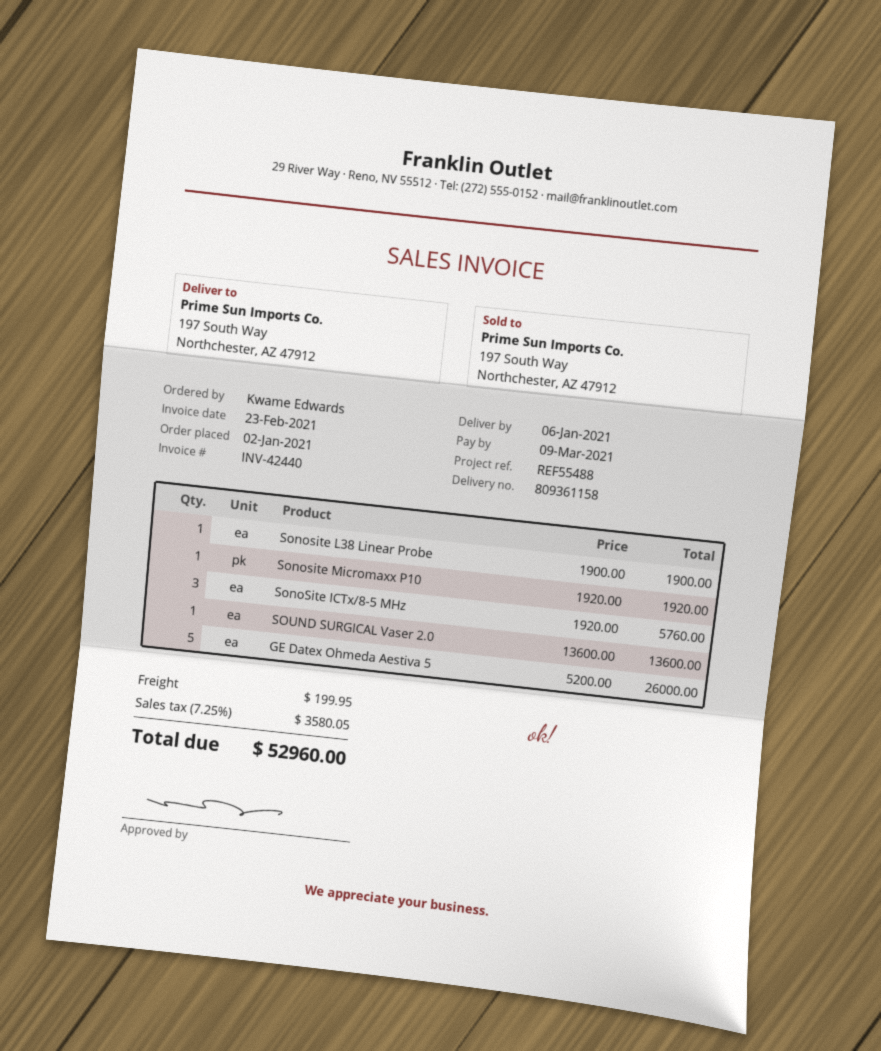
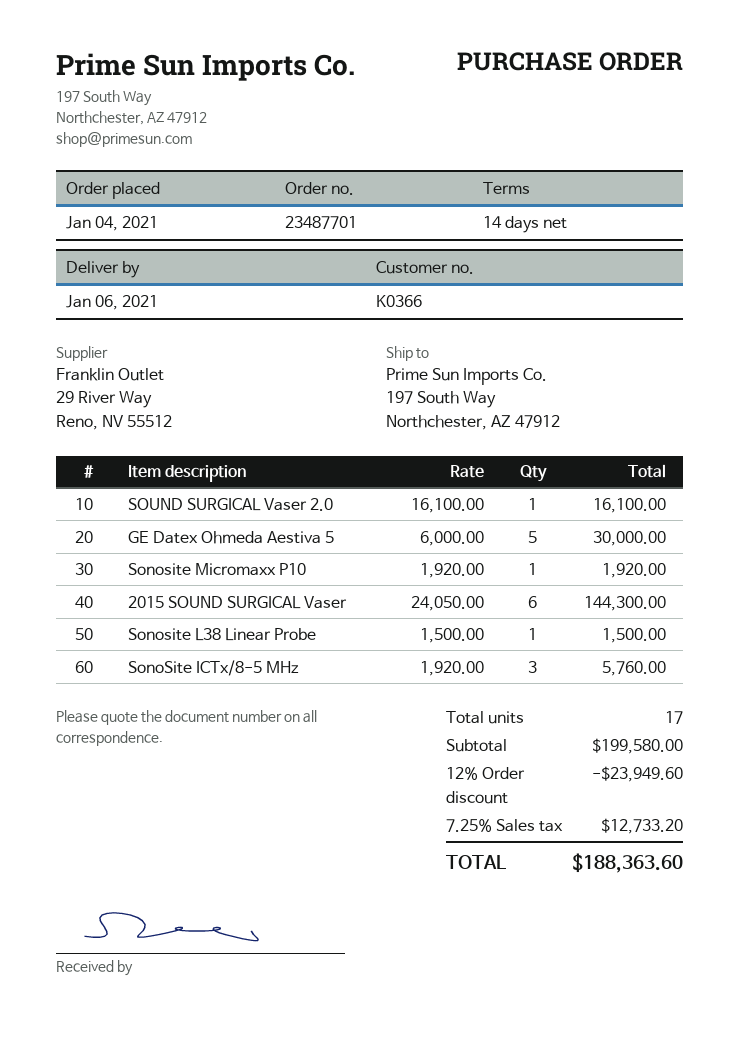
order date: 2021-01-02 -> 2021-01-04
Sonosite L38 Linear Probe: 1 x 1900.00 = 1900.00 -> 1 x 1500.00 = 1500.00
SOUND SURGICAL Vaser 2.0: 1 x 13600.00 = 13600.00 -> 1 x 16100.00 = 16100.00
GE Datex Ohmeda Aestiva 5: 5 x 5200.00 = 26000.00 -> 5 x 6000.00 = 30000.00
2015 SOUND SURGICAL Vaser: none -> 6 x 24050.00 = 144300.00
discount: none -> 12% = 23949.60
shipping: 199.95 -> none
tax: 7.25% = 3580.05 -> 7.25% = 12733.20
total: 52960.00 -> 188363.60

